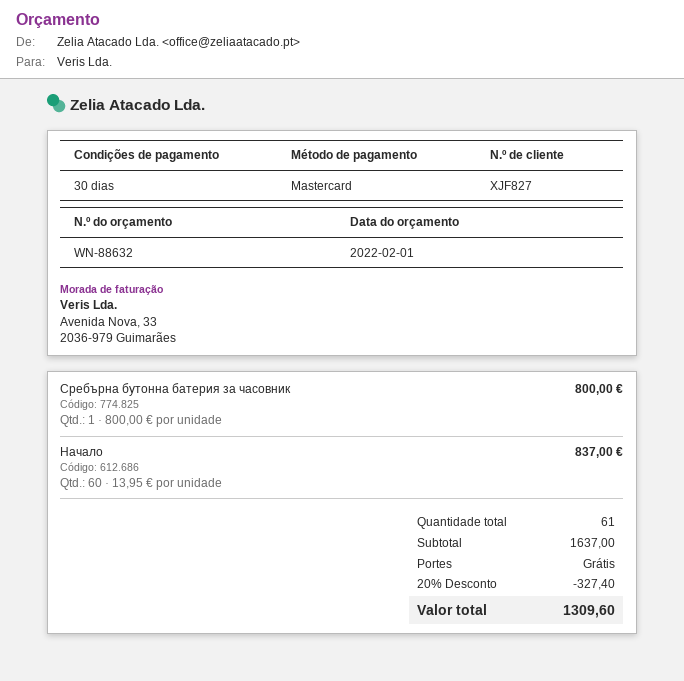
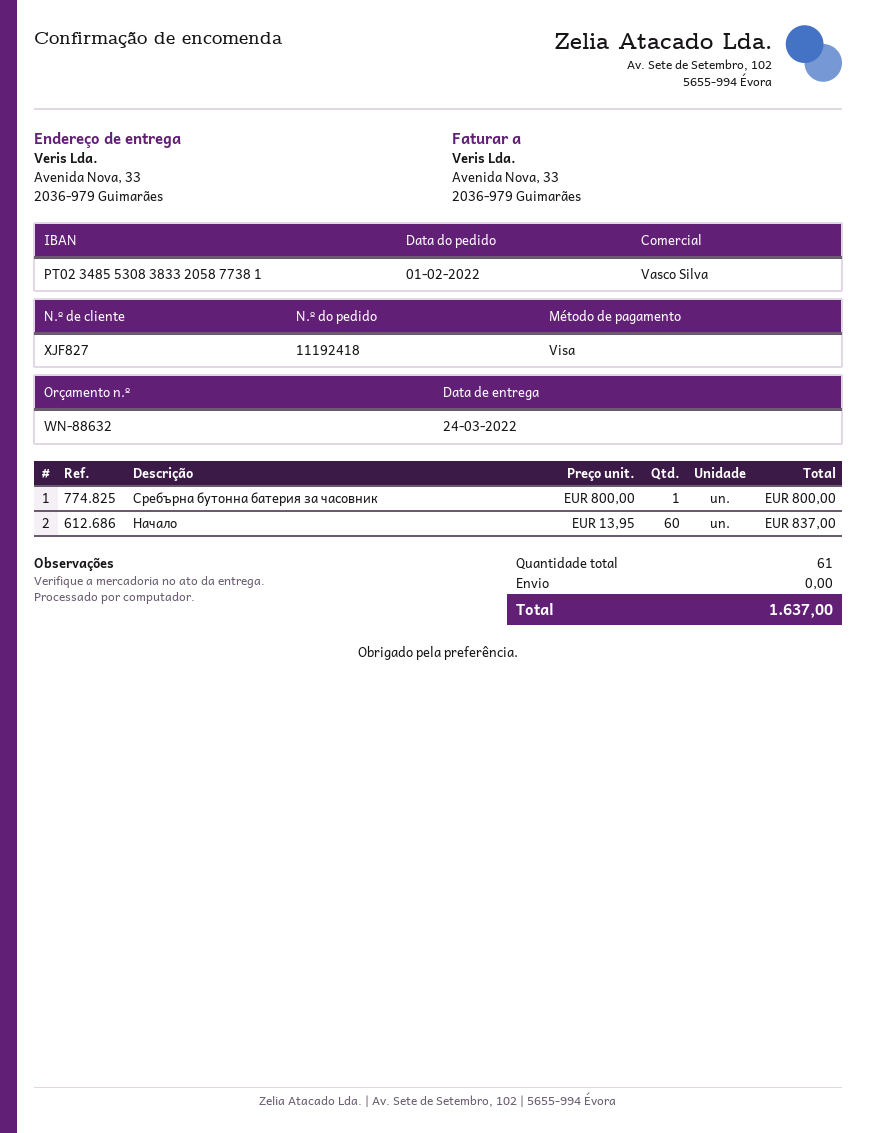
payment method: Mastercard -> Visa
discount: 20% = 327.40 -> none
total: 1309.60 -> 1637.00

